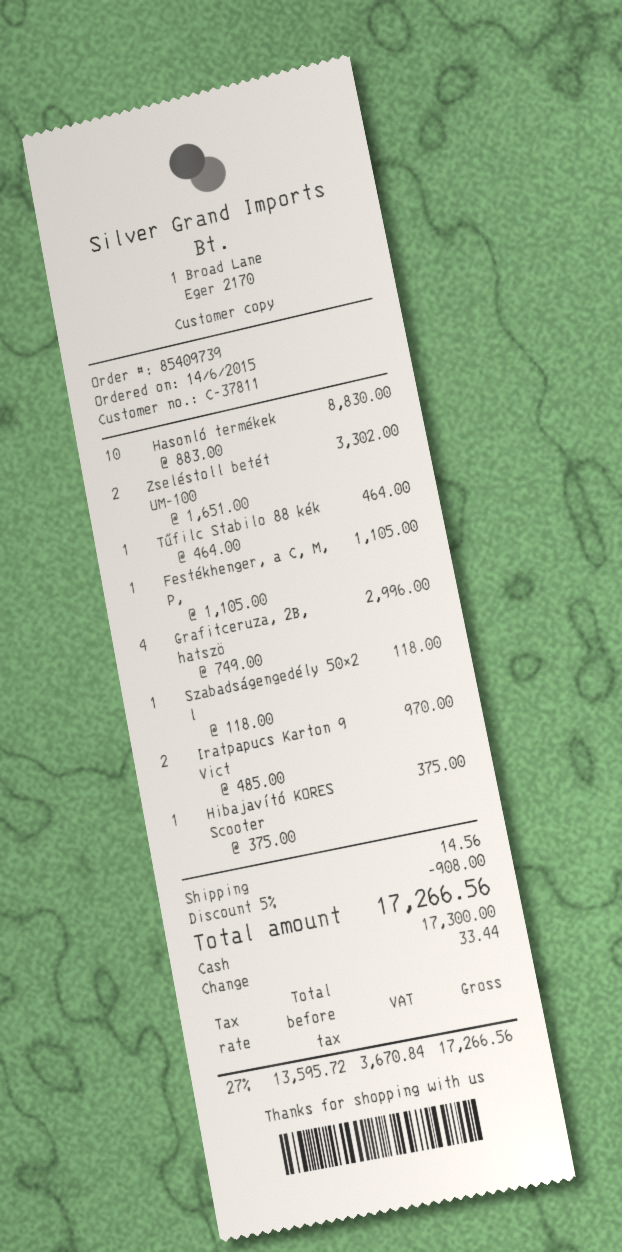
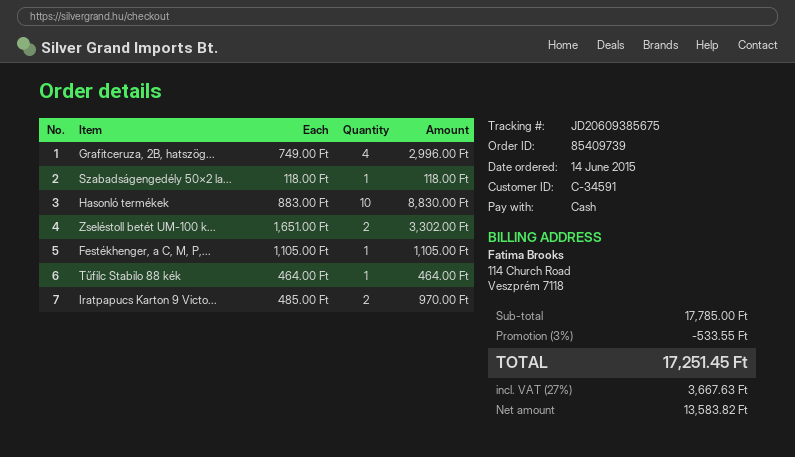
customer number: C-37811 -> C-34591
Hibajavító KORES Scooter: 1 x 375.00 = 375.00 -> none
discount: 5% = 908.00 -> 3% = 533.55
shipping: 14.56 -> none
net: 13595.72 -> 13583.82
tax: 27% = 3670.84 -> 27% = 3667.63
total: 17266.56 -> 17251.45

